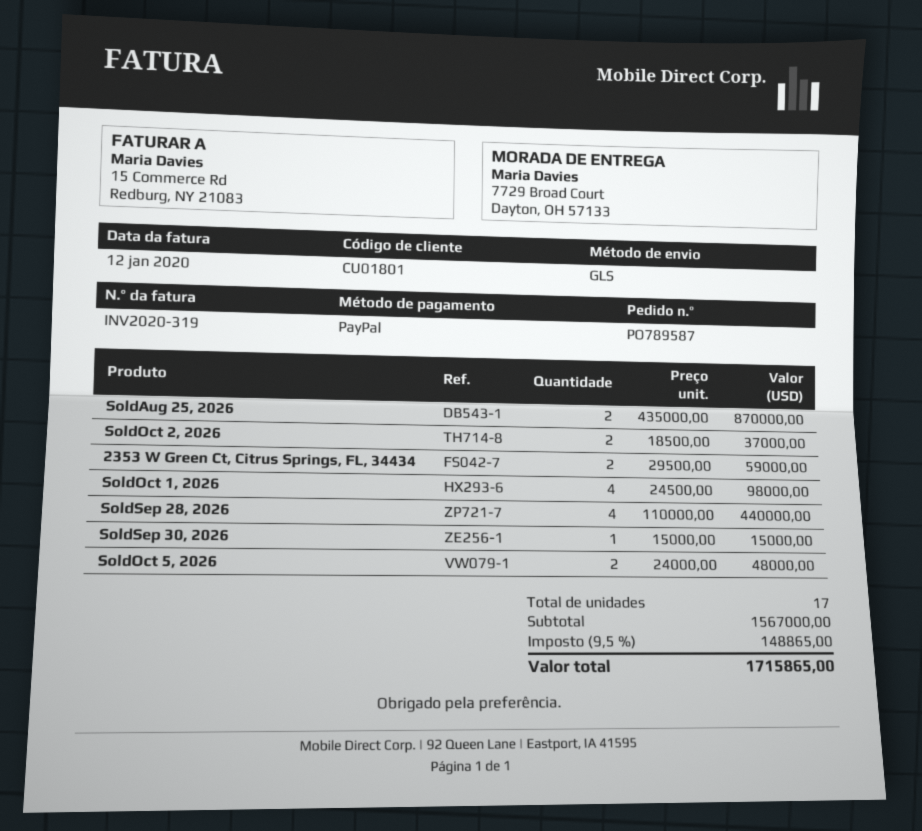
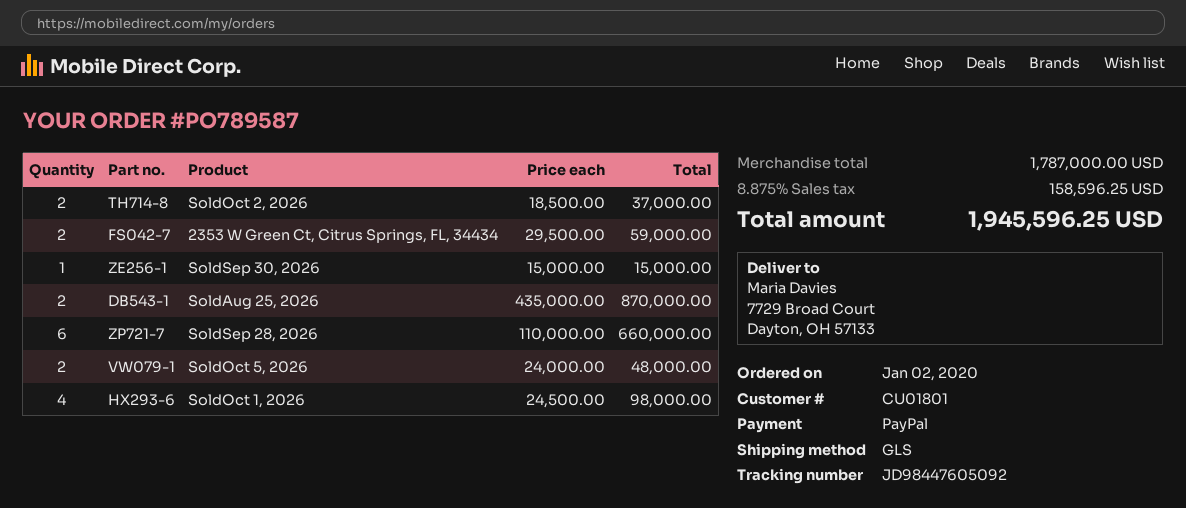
SoldSep 28, 2026: 4 x 110000.00 = 440000.00 -> 6 x 110000.00 = 660000.00
subtotal: 1567000.00 -> 1787000.00
tax: 9.5% = 148865.00 -> 8.875% = 158596.25
total: 1715865.00 -> 1945596.25

